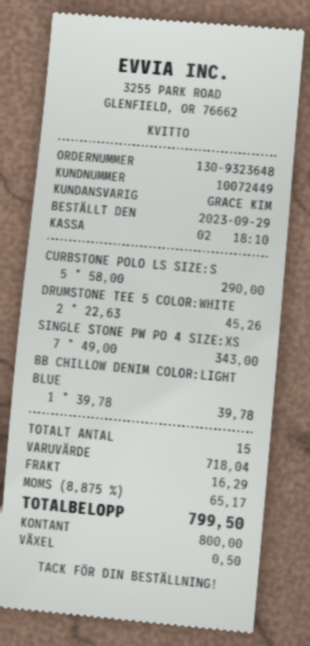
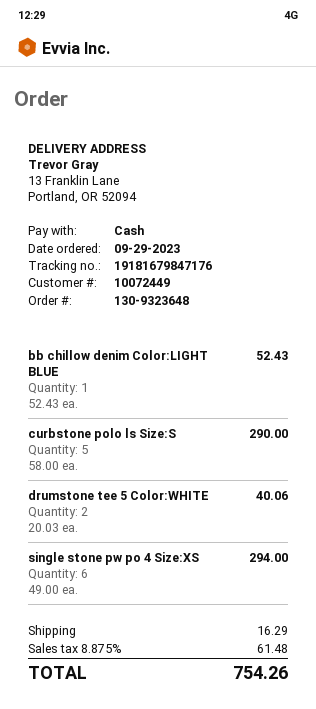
DRUMSTONE TEE 5 COLOR:WHITE: 2 x 22.63 = 45.26 -> 2 x 20.03 = 40.06
SINGLE STONE PW PO 4 SIZE:XS: 7 x 49.00 = 343.00 -> 6 x 49.00 = 294.00
BB CHILLOW DENIM COLOR:LIGHT BLUE: 1 x 39.78 = 39.78 -> 1 x 52.43 = 52.43
tax: 8.875% = 65.17 -> 8.875% = 61.48
total: 799.50 -> 754.26

